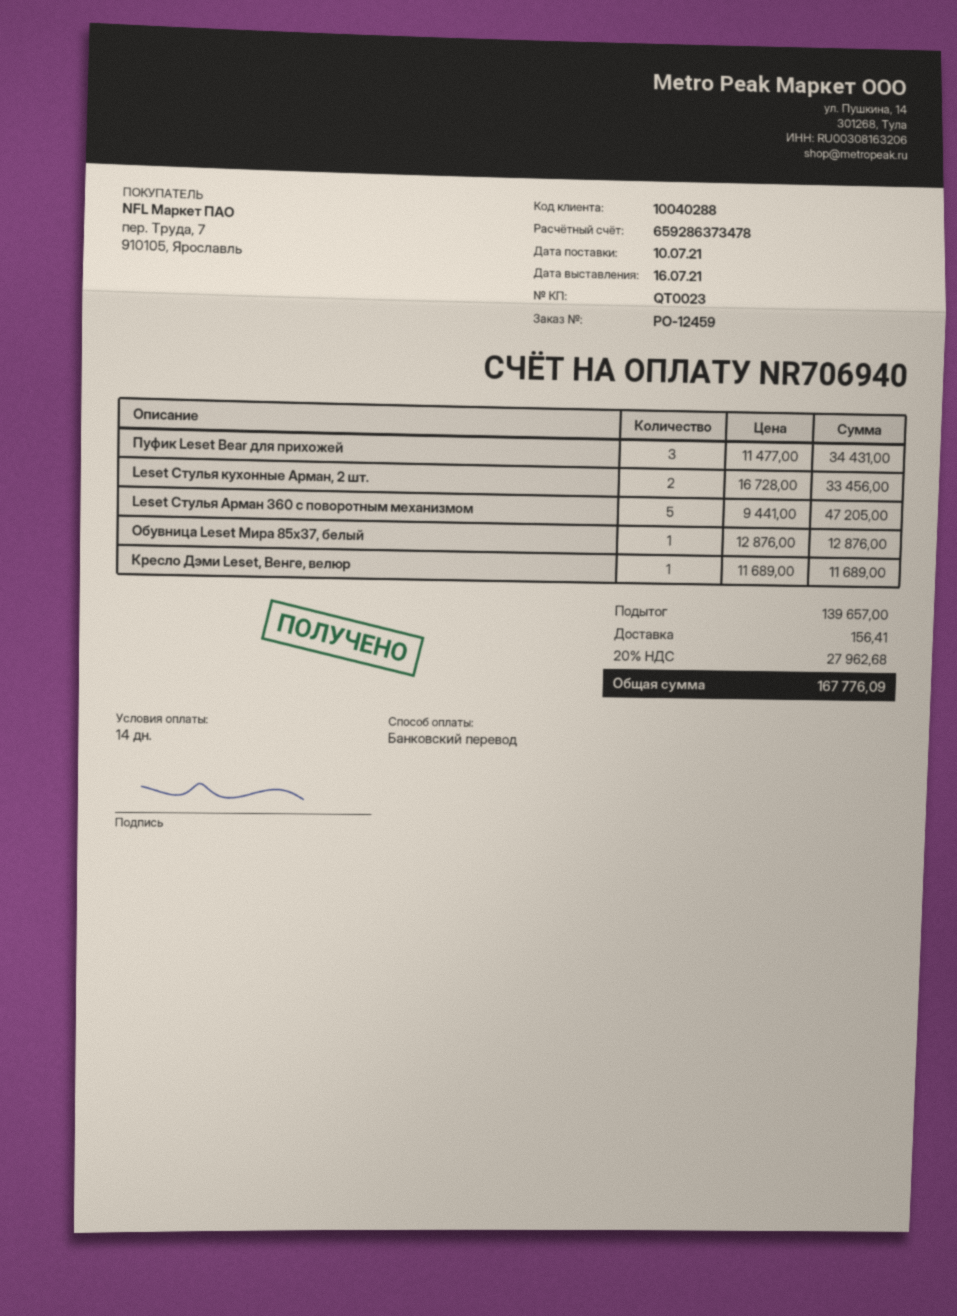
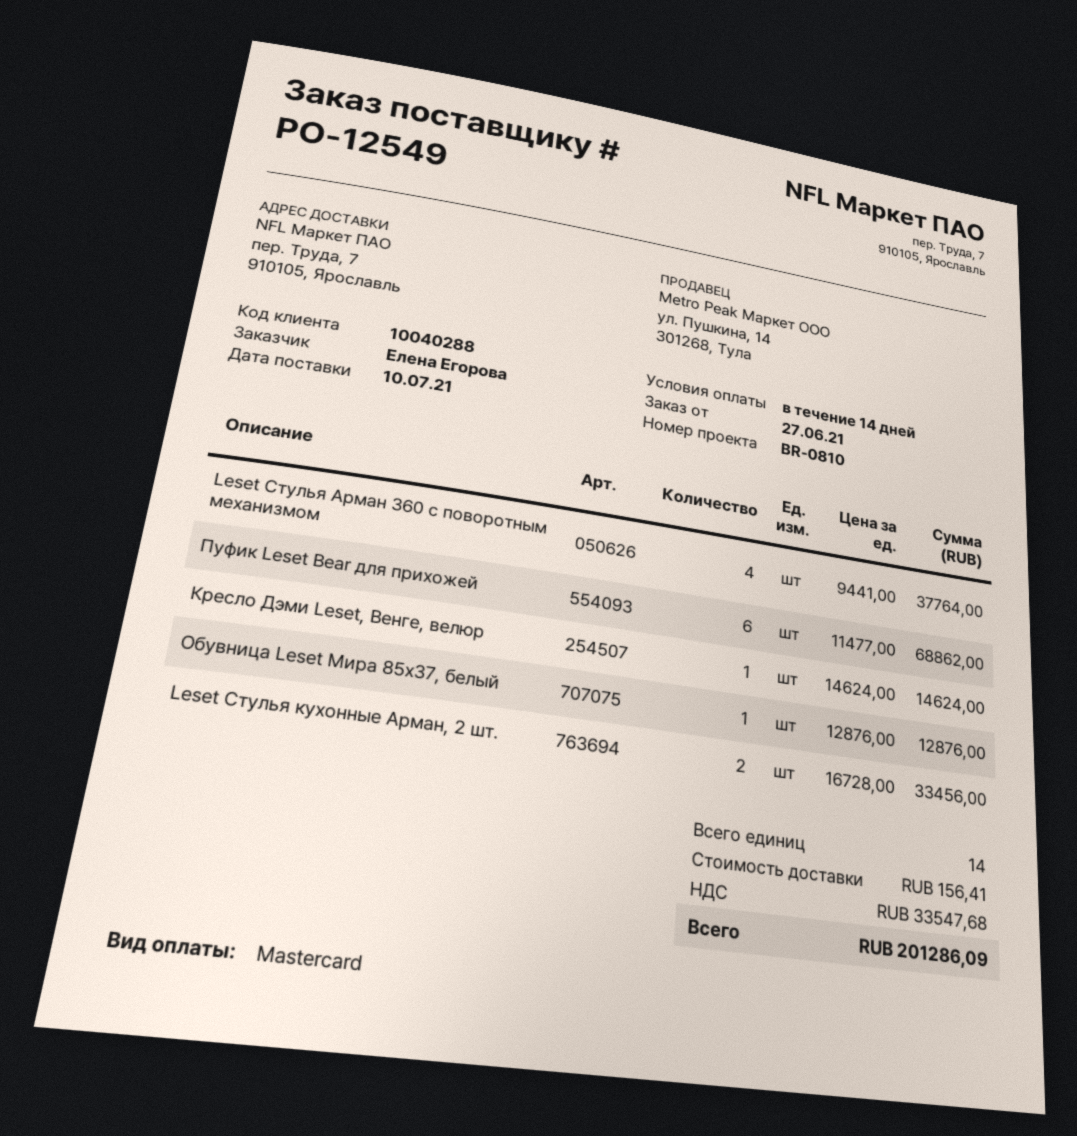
order number: PO-12459 -> PO-12549
payment method: bank transfer -> Mastercard
Пуфик Leset Bear для прихожей: 3 x 11477.00 = 34431.00 -> 6 x 11477.00 = 68862.00
Leset Стулья Арман 360 с поворотным механизмом: 5 x 9441.00 = 47205.00 -> 4 x 9441.00 = 37764.00
Кресло Дэми Leset, Венге, велюр: 1 x 11689.00 = 11689.00 -> 1 x 14624.00 = 14624.00
tax: 27962.68 -> 33547.68
total: 167776.09 -> 201286.09

